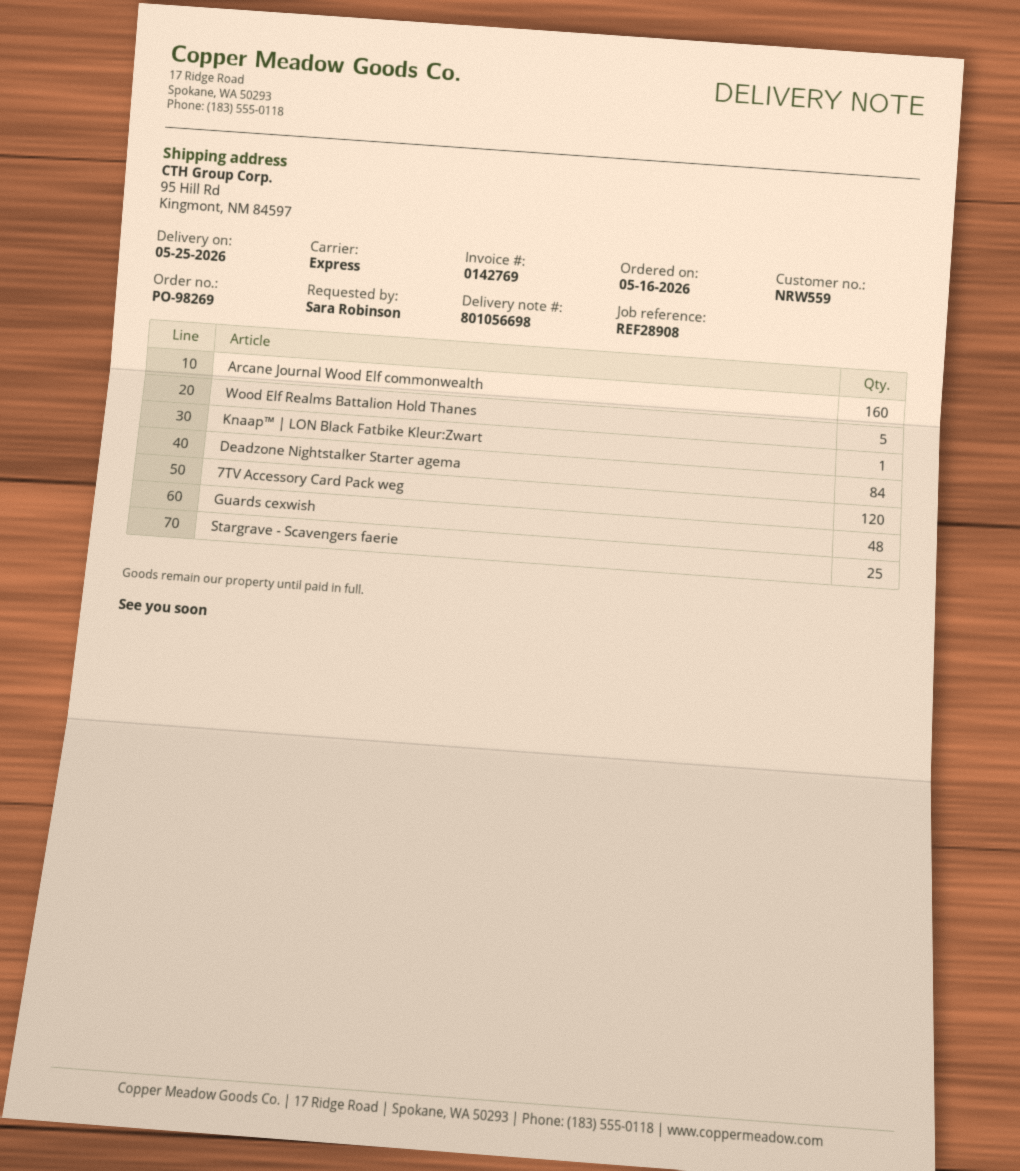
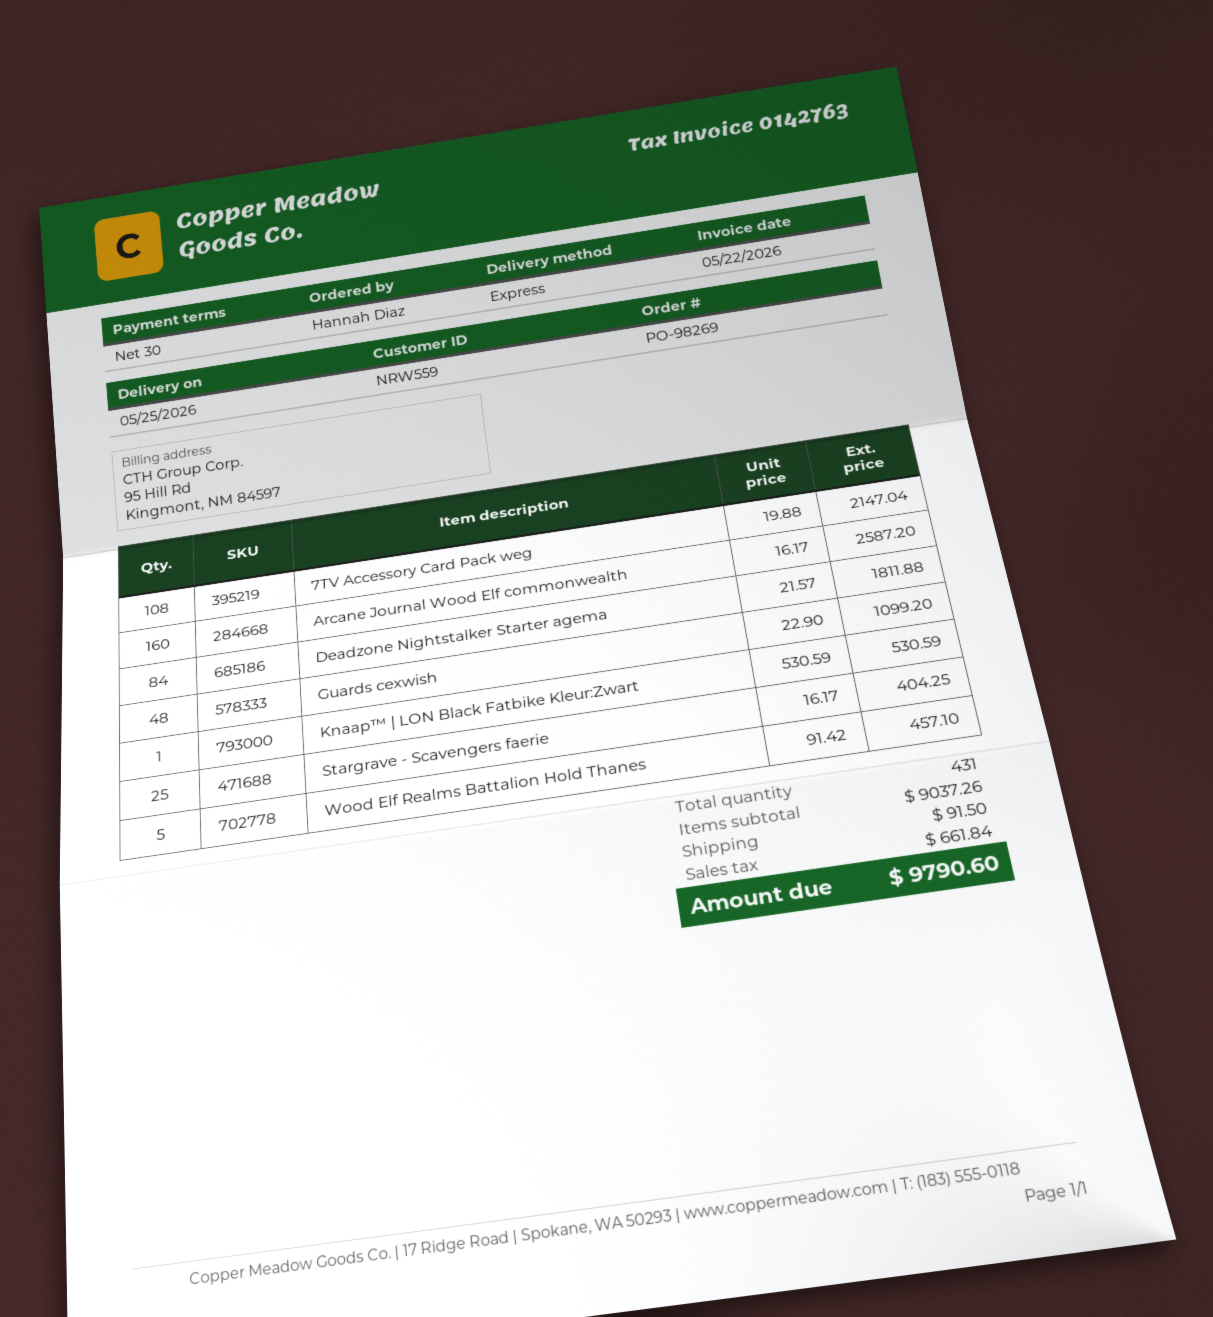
invoice number: 0142769 -> 0142763
ordered by: Sara Robinson -> Hannah Diaz
7TV Accessory Card Pack weg: 120 -> 108

